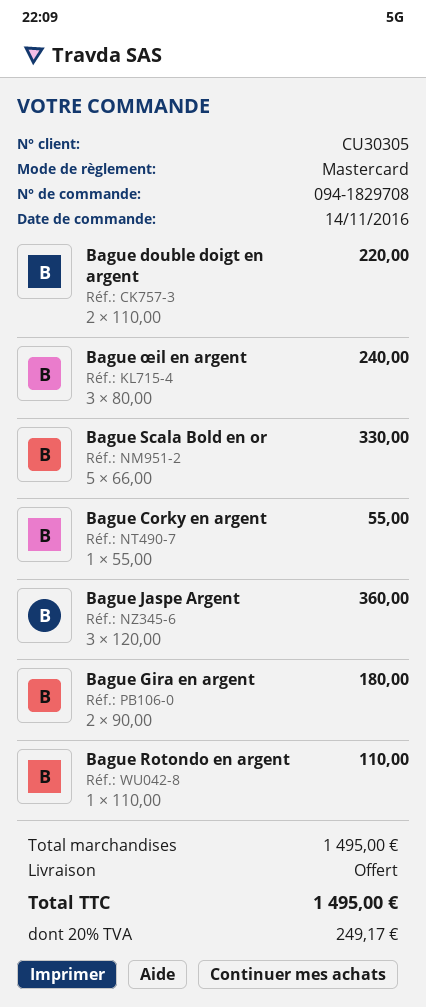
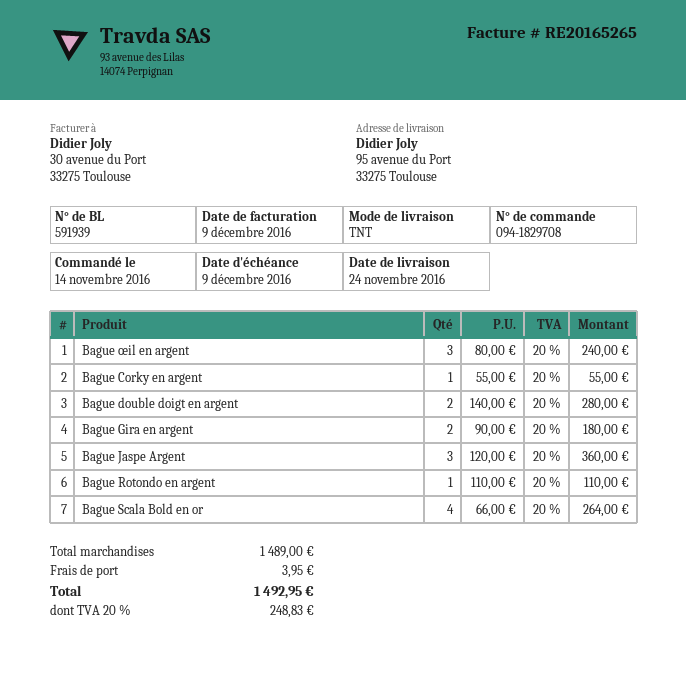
Bague double doigt en argent: 2 x 110.00 = 220.00 -> 2 x 140.00 = 280.00
Bague Scala Bold en or: 5 x 66.00 = 330.00 -> 4 x 66.00 = 264.00
subtotal: 1495.00 -> 1489.00
shipping: 0.00 -> 3.95
tax: 20% = 249.17 -> 20% = 248.83
total: 1495.00 -> 1492.95

